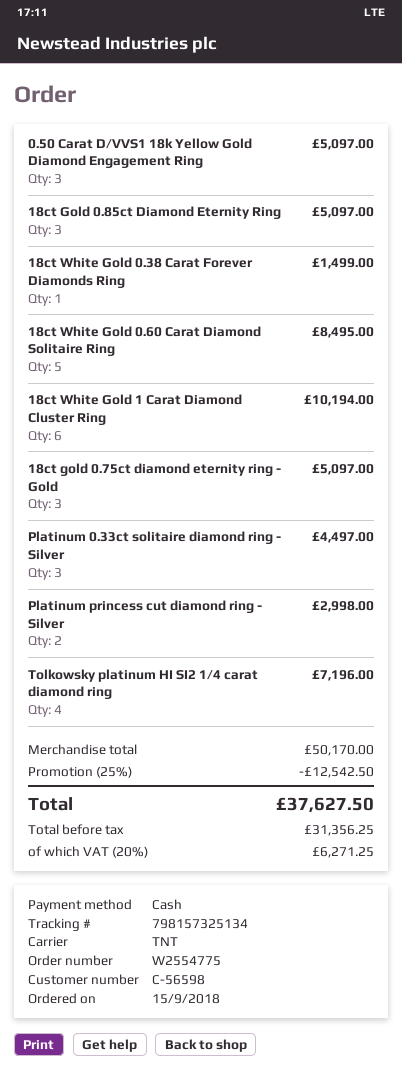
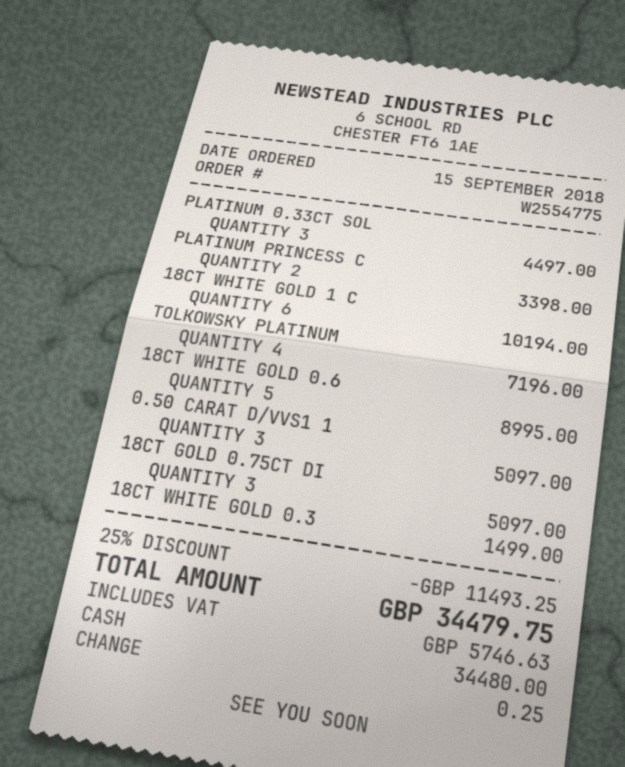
18ct Gold 0.85ct Diamond Eternity Ring: 3 for 5097.00 -> none
18ct White Gold 0.60 Carat Diamond Solitaire Ring: 5 for 8495.00 -> 5 for 8995.00
Platinum princess cut diamond ring - Silver: 2 for 2998.00 -> 2 for 3398.00
discount: 25% = 12542.50 -> 25% = 11493.25
tax: 6271.25 -> 5746.63
total: 37627.50 -> 34479.75

